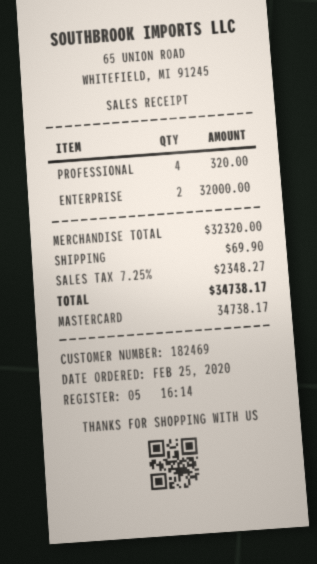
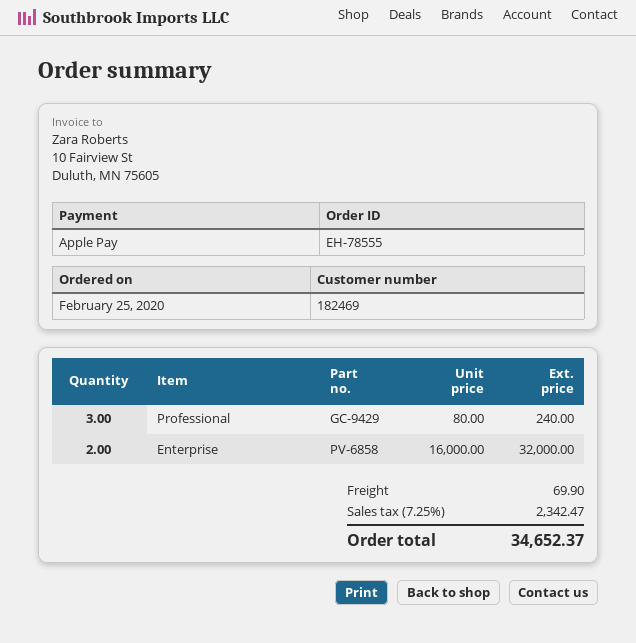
payment method: Mastercard -> Apple Pay
PROFESSIONAL: 4 for 320.00 -> 3 for 240.00
tax: 7.25% = 2348.27 -> 7.25% = 2342.47
total: 34738.17 -> 34652.37

